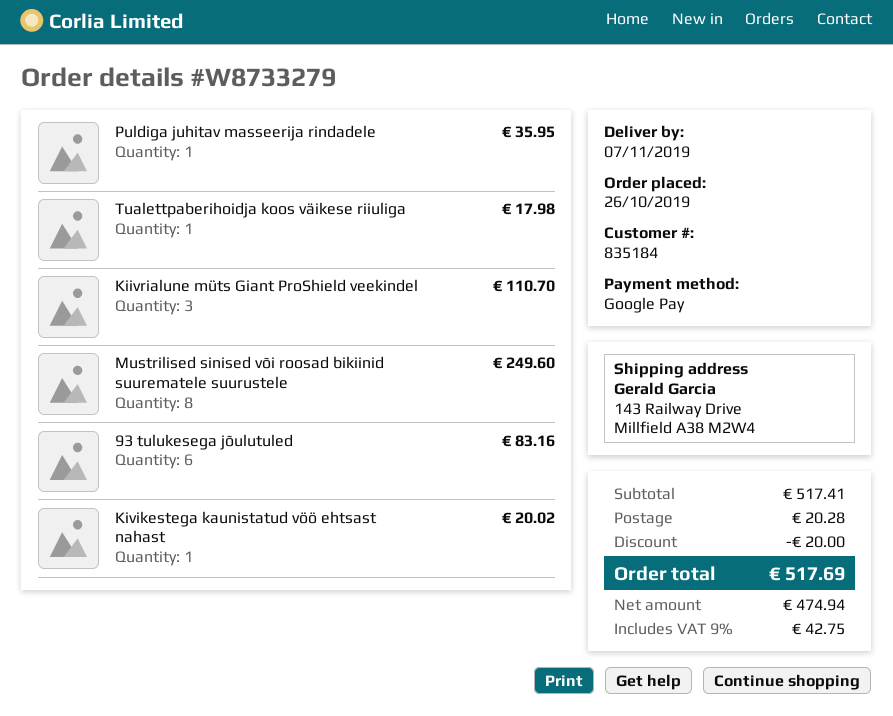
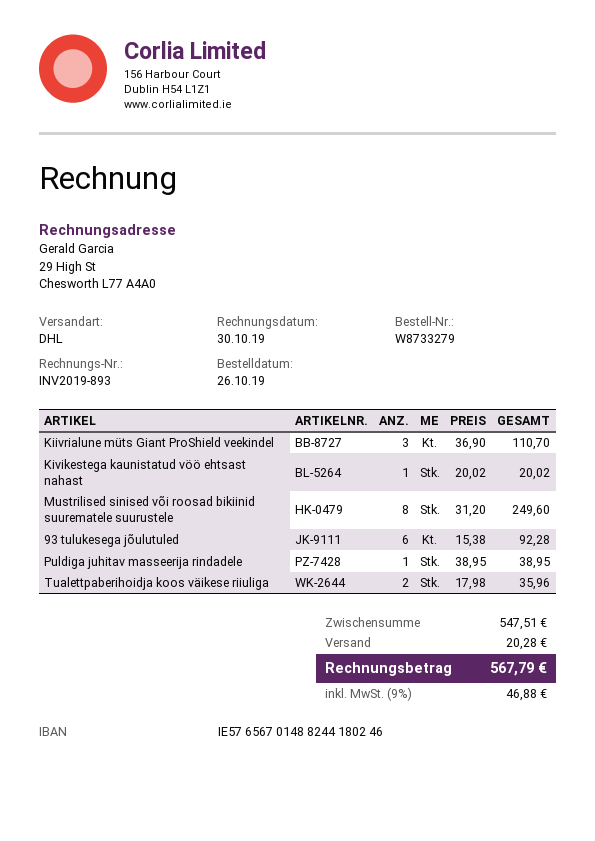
Puldiga juhitav masseerija rindadele: 1 for 35.95 -> 1 for 38.95
Tualettpaberihoidja koos väikese riiuliga: 1 for 17.98 -> 2 for 35.96
93 tulukesega jõulutuled: 6 for 83.16 -> 6 for 92.28
subtotal: 517.41 -> 547.51
discount: 20.00 -> none
tax: 9% = 42.75 -> 9% = 46.88
total: 517.69 -> 567.79

